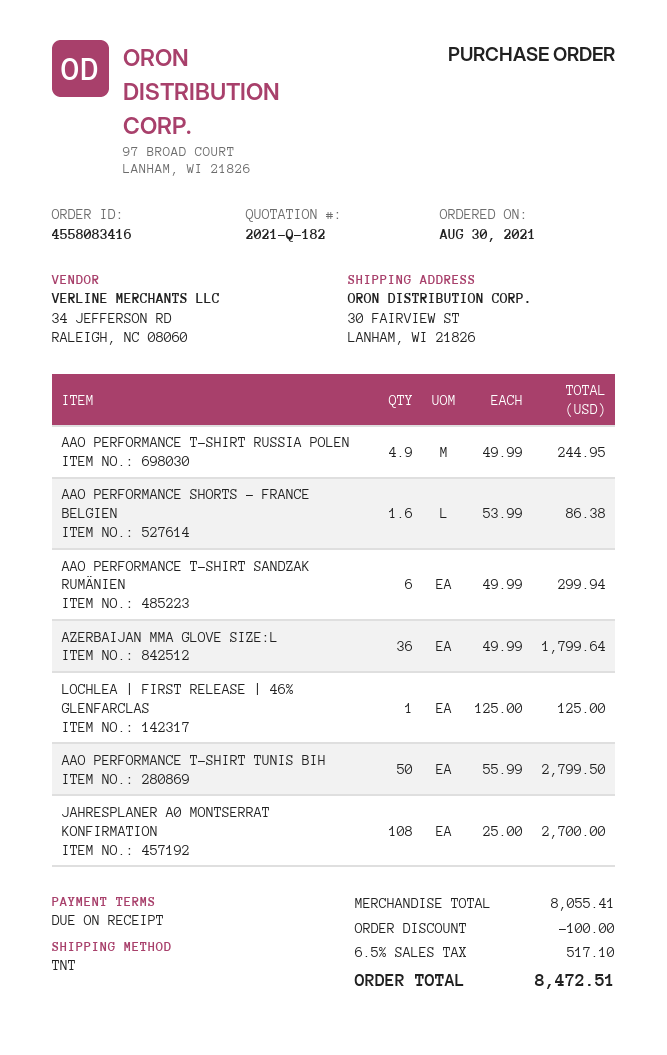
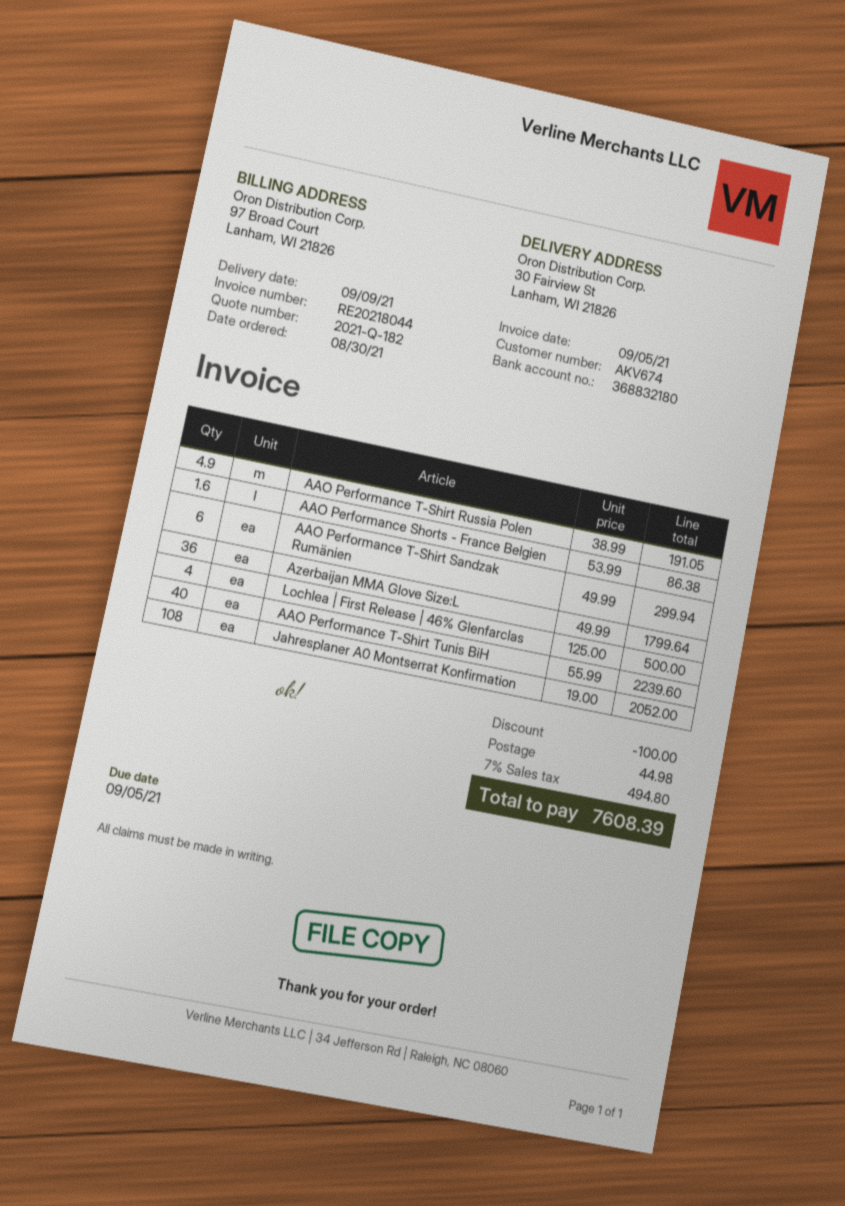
AAO PERFORMANCE T-SHIRT RUSSIA POLEN: 4.9 x 49.99 = 244.95 -> 4.9 x 38.99 = 191.05
LOCHLEA | FIRST RELEASE | 46% GLENFARCLAS: 1 x 125.00 = 125.00 -> 4 x 125.00 = 500.00
AAO PERFORMANCE T-SHIRT TUNIS BIH: 50 x 55.99 = 2799.50 -> 40 x 55.99 = 2239.60
JAHRESPLANER A0 MONTSERRAT KONFIRMATION: 108 x 25.00 = 2700.00 -> 108 x 19.00 = 2052.00
shipping: none -> 44.98
tax: 6.5% = 517.10 -> 7% = 494.80
total: 8472.51 -> 7608.39

